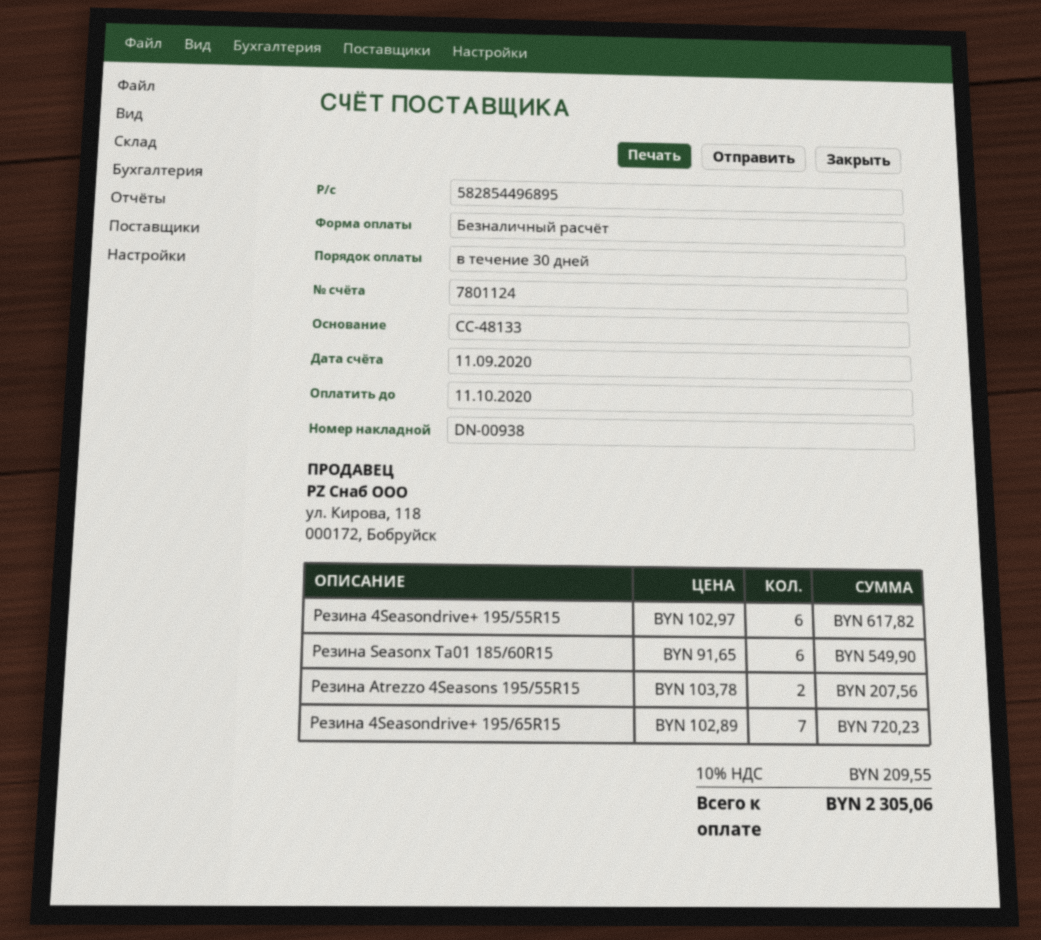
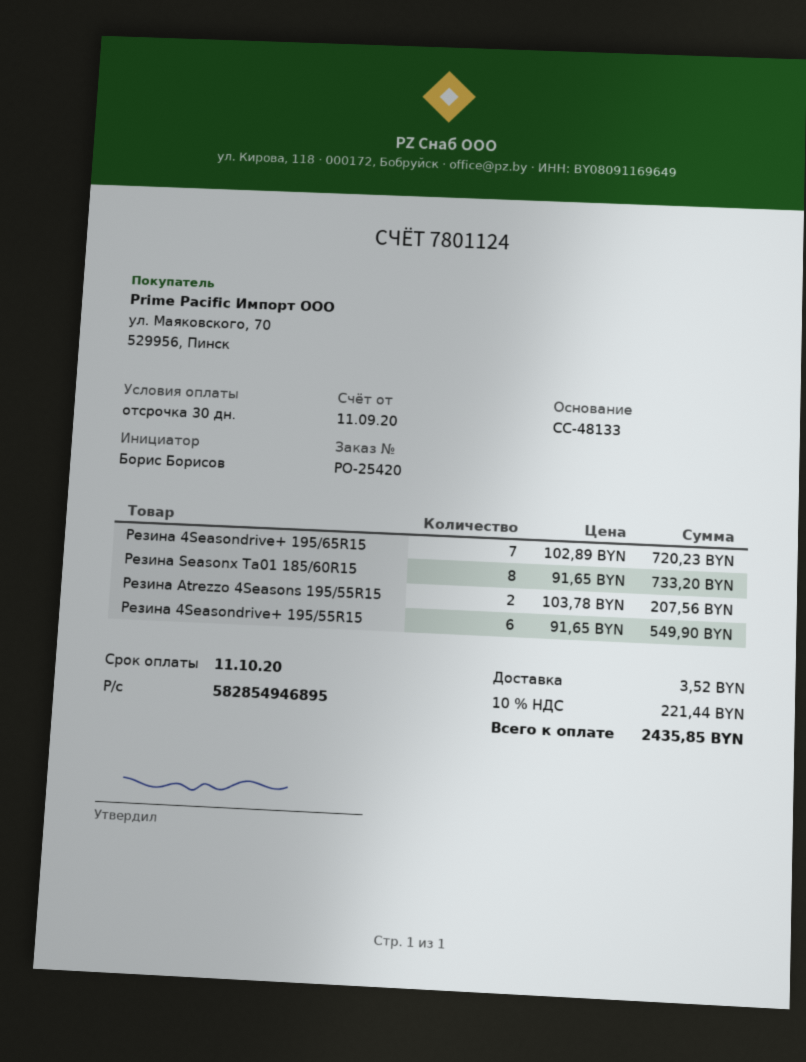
bank account: 582854496895 -> 582854946895
Резина 4Seasondrive+ 195/55R15: 6 x 102.97 = 617.82 -> 6 x 91.65 = 549.90
Резина Seasonx Ta01 185/60R15: 6 x 91.65 = 549.90 -> 8 x 91.65 = 733.20
shipping: none -> 3.52
tax: 10% = 209.55 -> 10% = 221.44
total: 2305.06 -> 2435.85

